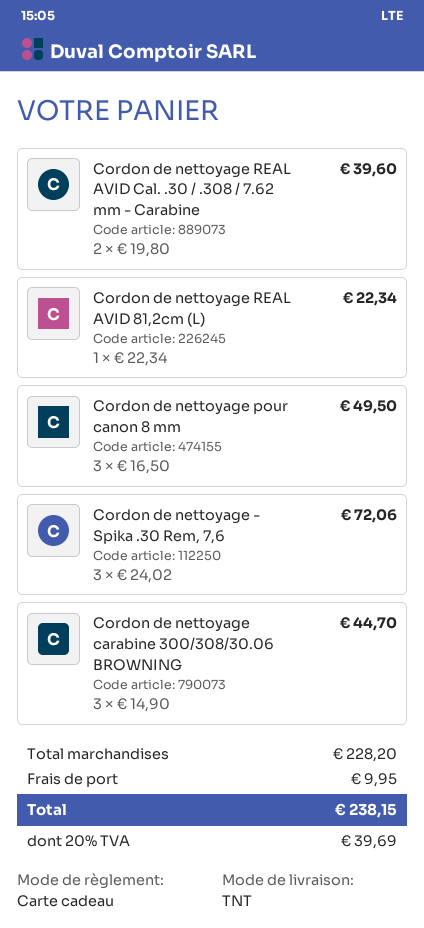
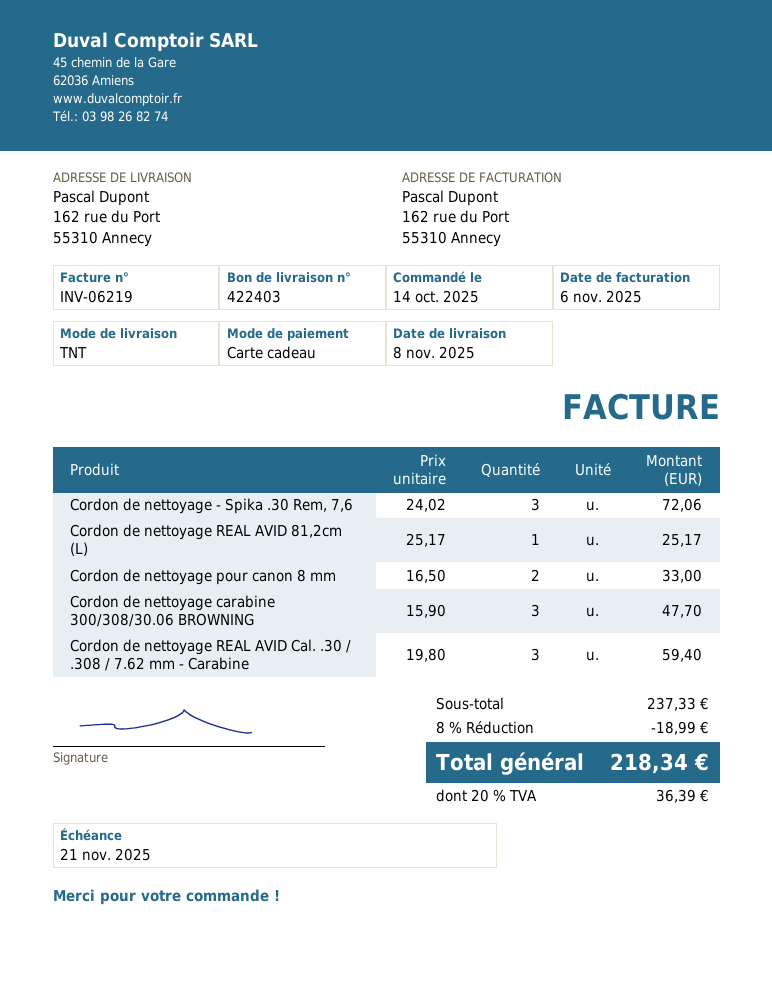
Cordon de nettoyage REAL AVID Cal. .30 / .308 / 7.62 mm - Carabine: 2 x 19.80 = 39.60 -> 3 x 19.80 = 59.40
Cordon de nettoyage REAL AVID 81,2cm (L): 1 x 22.34 = 22.34 -> 1 x 25.17 = 25.17
Cordon de nettoyage pour canon 8 mm: 3 x 16.50 = 49.50 -> 2 x 16.50 = 33.00
Cordon de nettoyage carabine 300/308/30.06 BROWNING: 3 x 14.90 = 44.70 -> 3 x 15.90 = 47.70
subtotal: 228.20 -> 237.33
discount: none -> 8% = 18.99
shipping: 9.95 -> none
tax: 20% = 39.69 -> 20% = 36.39
total: 238.15 -> 218.34

